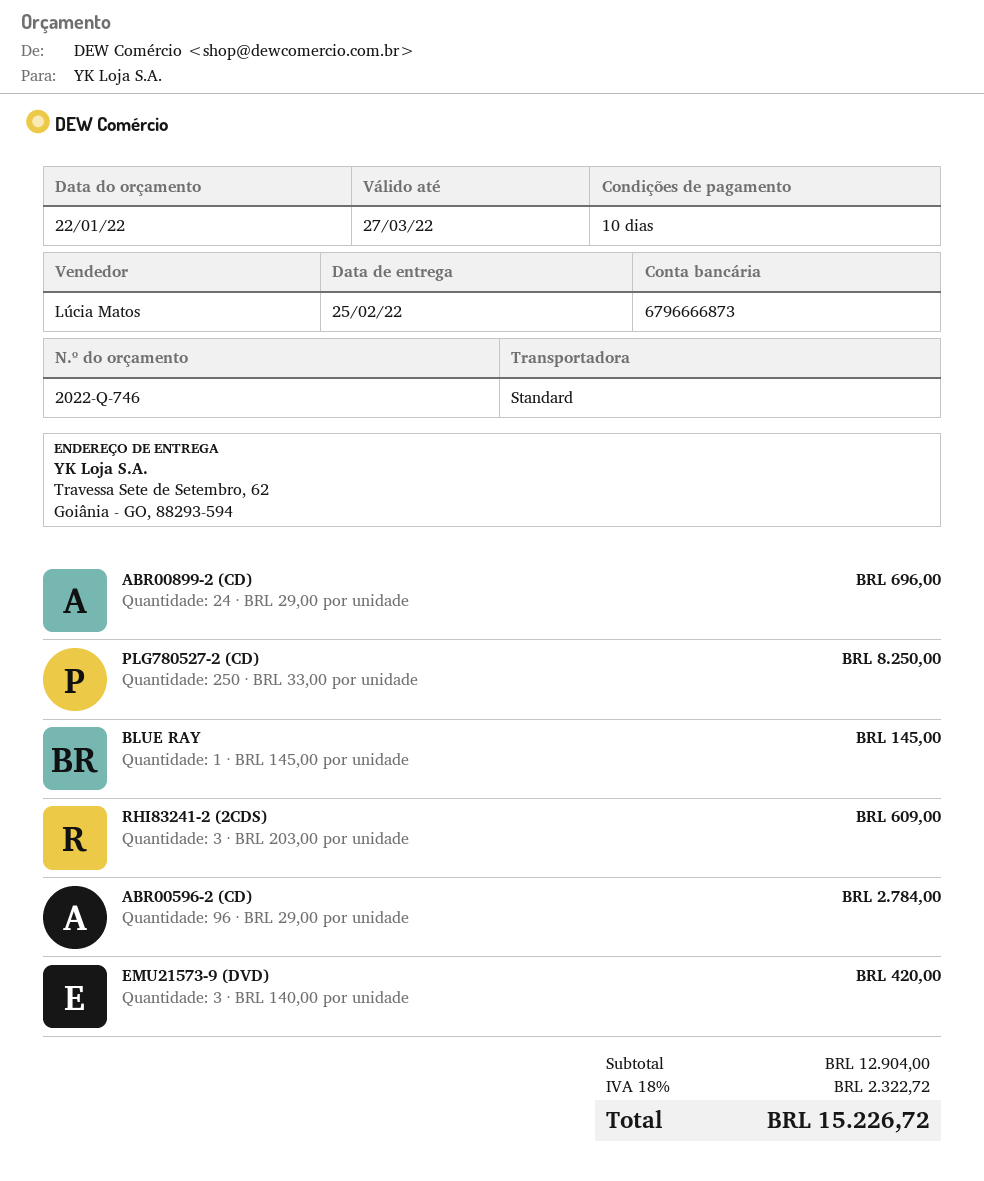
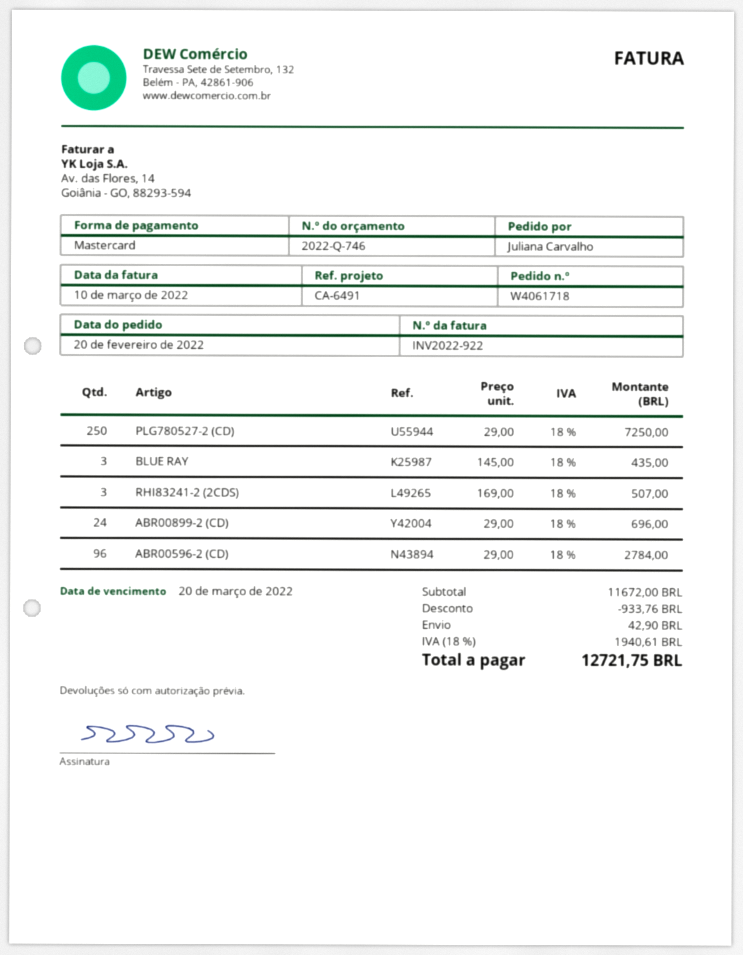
PLG780527-2 (CD): 250 x 33.00 = 8250.00 -> 250 x 29.00 = 7250.00
BLUE RAY: 1 x 145.00 = 145.00 -> 3 x 145.00 = 435.00
RHI83241-2 (2CDS): 3 x 203.00 = 609.00 -> 3 x 169.00 = 507.00
EMU21573-9 (DVD): 3 x 140.00 = 420.00 -> none
subtotal: 12904.00 -> 11672.00
discount: none -> 933.76
shipping: none -> 42.90
tax: 18% = 2322.72 -> 18% = 1940.61
total: 15226.72 -> 12721.75

